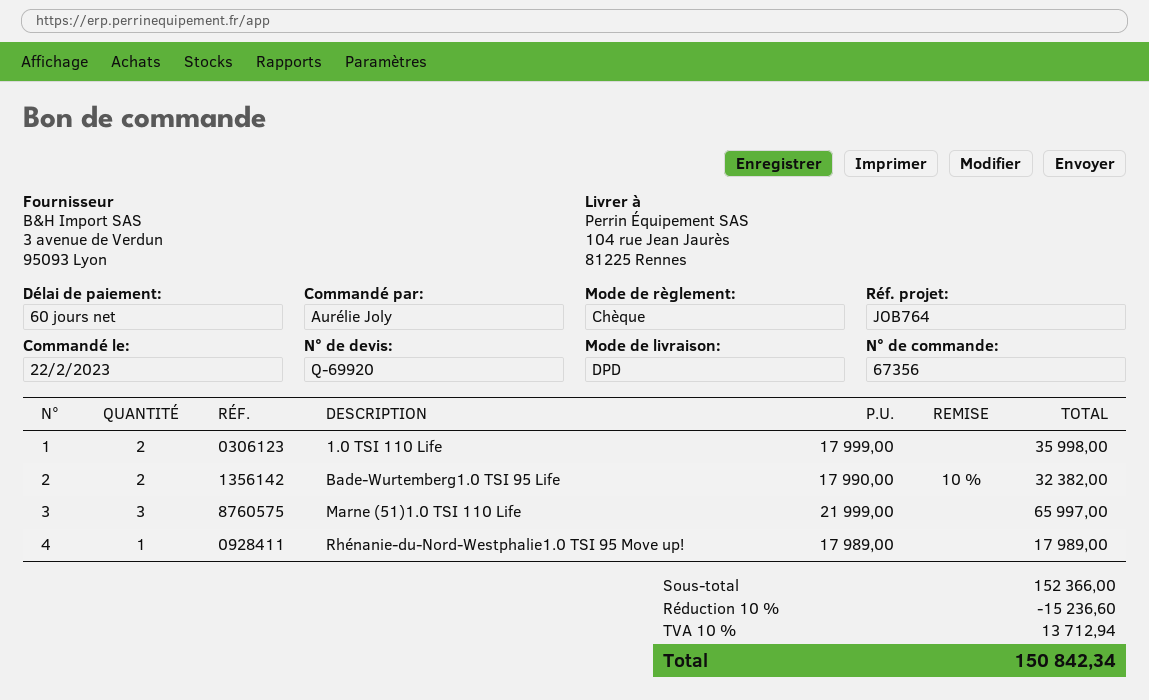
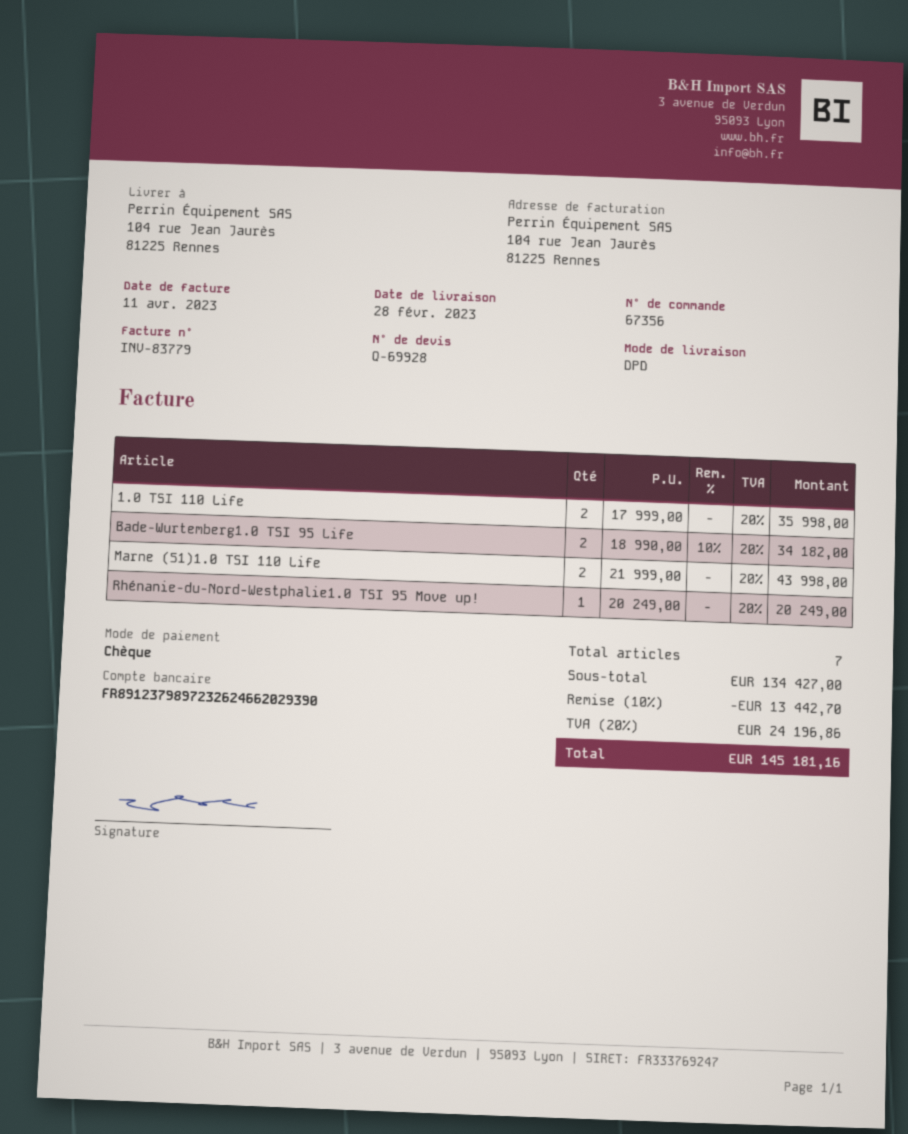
quote number: Q-69920 -> Q-69928
Bade-Wurtemberg1.0 TSI 95 Life: 2 x 17990.00 - 10% = 32382.00 -> 2 x 18990.00 - 10% = 34182.00
Marne (51)1.0 TSI 110 Life: 3 x 21999.00 = 65997.00 -> 2 x 21999.00 = 43998.00
Rhénanie-du-Nord-Westphalie1.0 TSI 95 Move up!: 1 x 17989.00 = 17989.00 -> 1 x 20249.00 = 20249.00
subtotal: 152366.00 -> 134427.00
discount: 10% = 15236.60 -> 10% = 13442.70
tax: 10% = 13712.94 -> 20% = 24196.86
total: 150842.34 -> 145181.16

